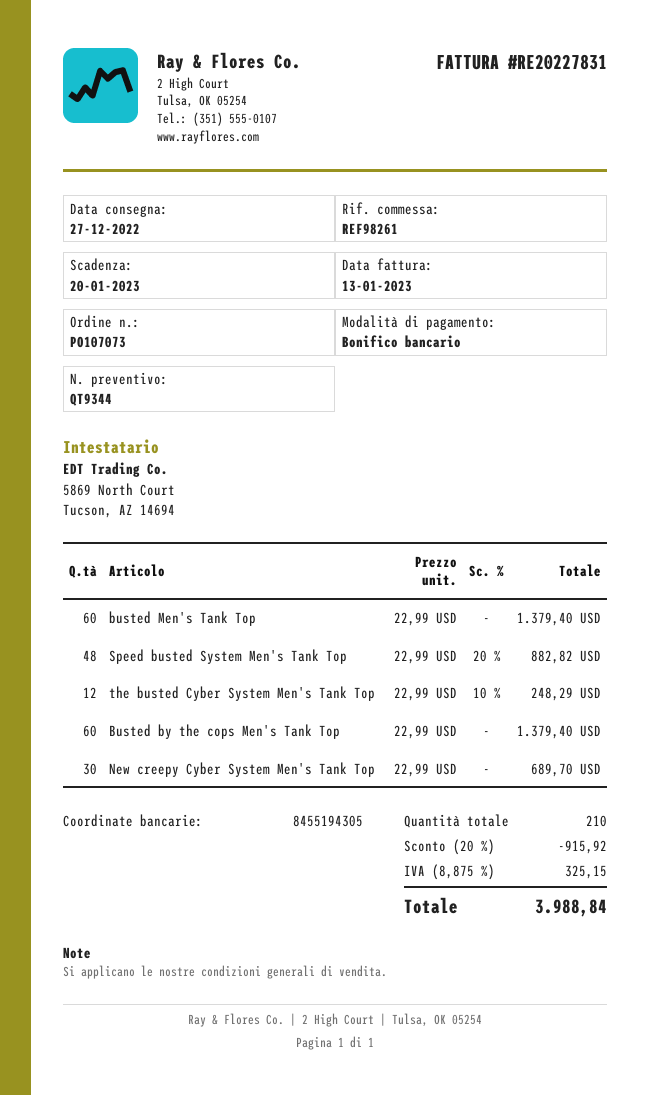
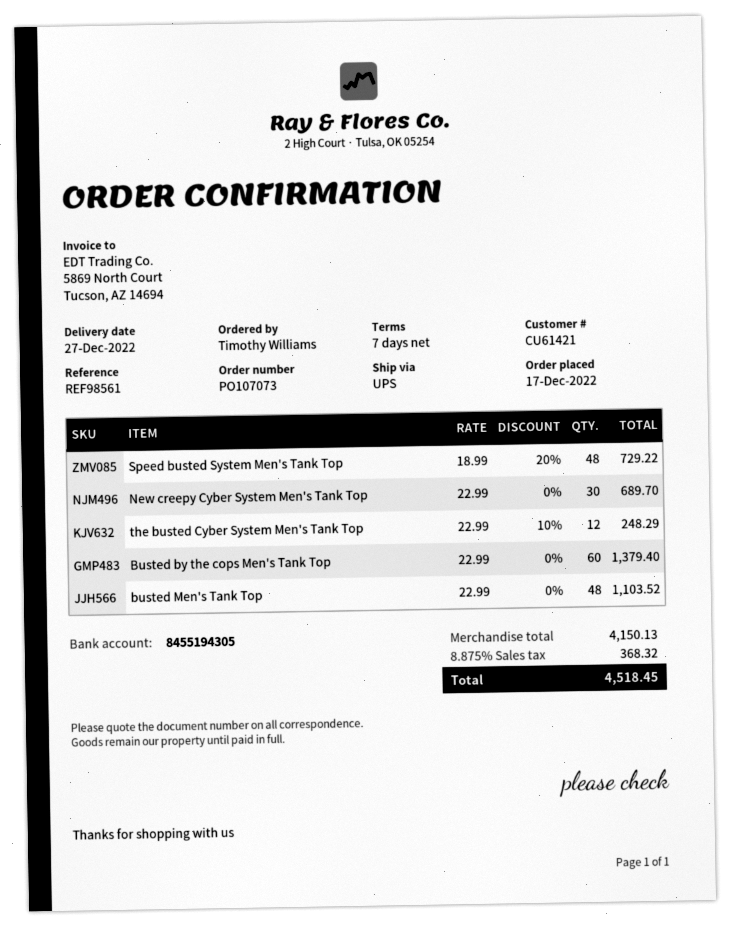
reference: REF98261 -> REF98561
busted Men's Tank Top: 60 x 22.99 = 1379.40 -> 48 x 22.99 = 1103.52
Speed busted System Men's Tank Top: 48 x 22.99 - 20% = 882.82 -> 48 x 18.99 - 20% = 729.22
discount: 20% = 915.92 -> none
tax: 8.875% = 325.15 -> 8.875% = 368.32
total: 3988.84 -> 4518.45

